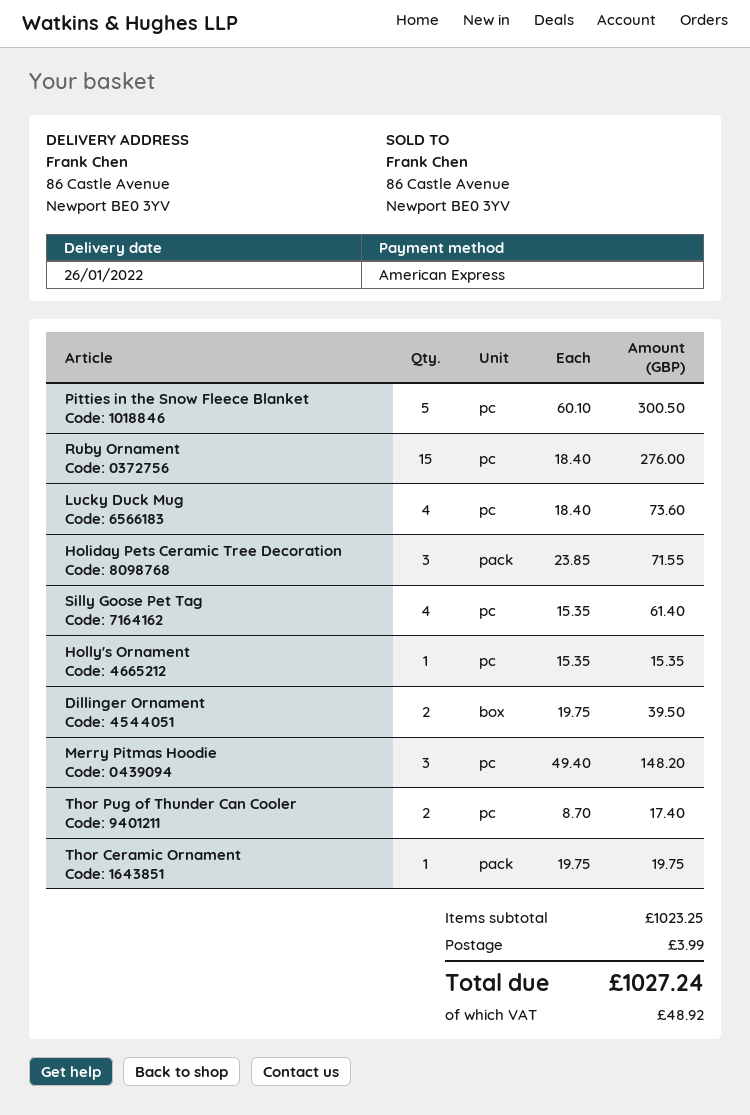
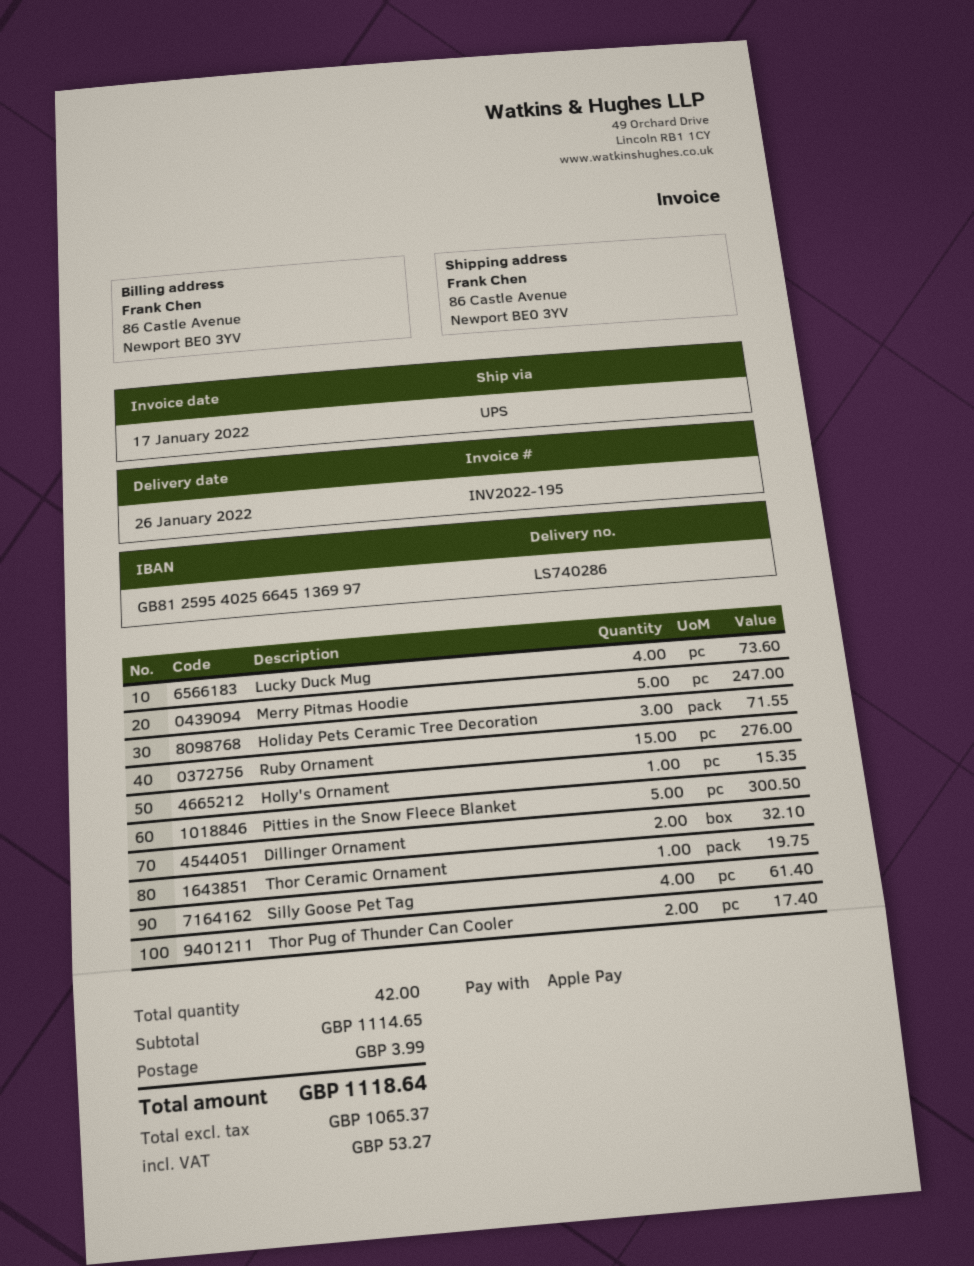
payment method: American Express -> Apple Pay
Dillinger Ornament: 2 for 39.50 -> 2 for 32.10
Merry Pitmas Hoodie: 3 for 148.20 -> 5 for 247.00
subtotal: 1023.25 -> 1114.65
tax: 48.92 -> 53.27
total: 1027.24 -> 1118.64

